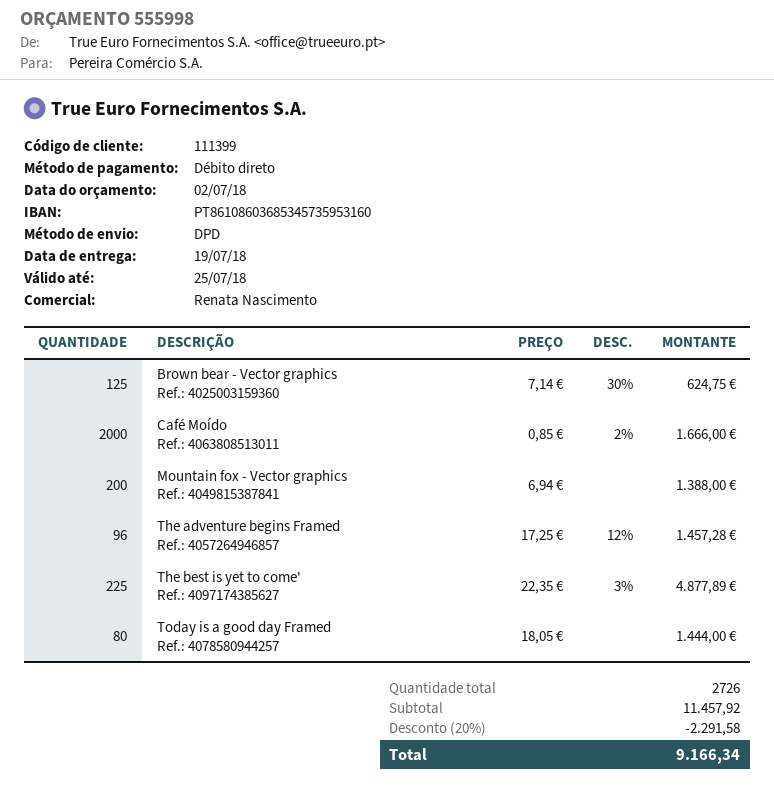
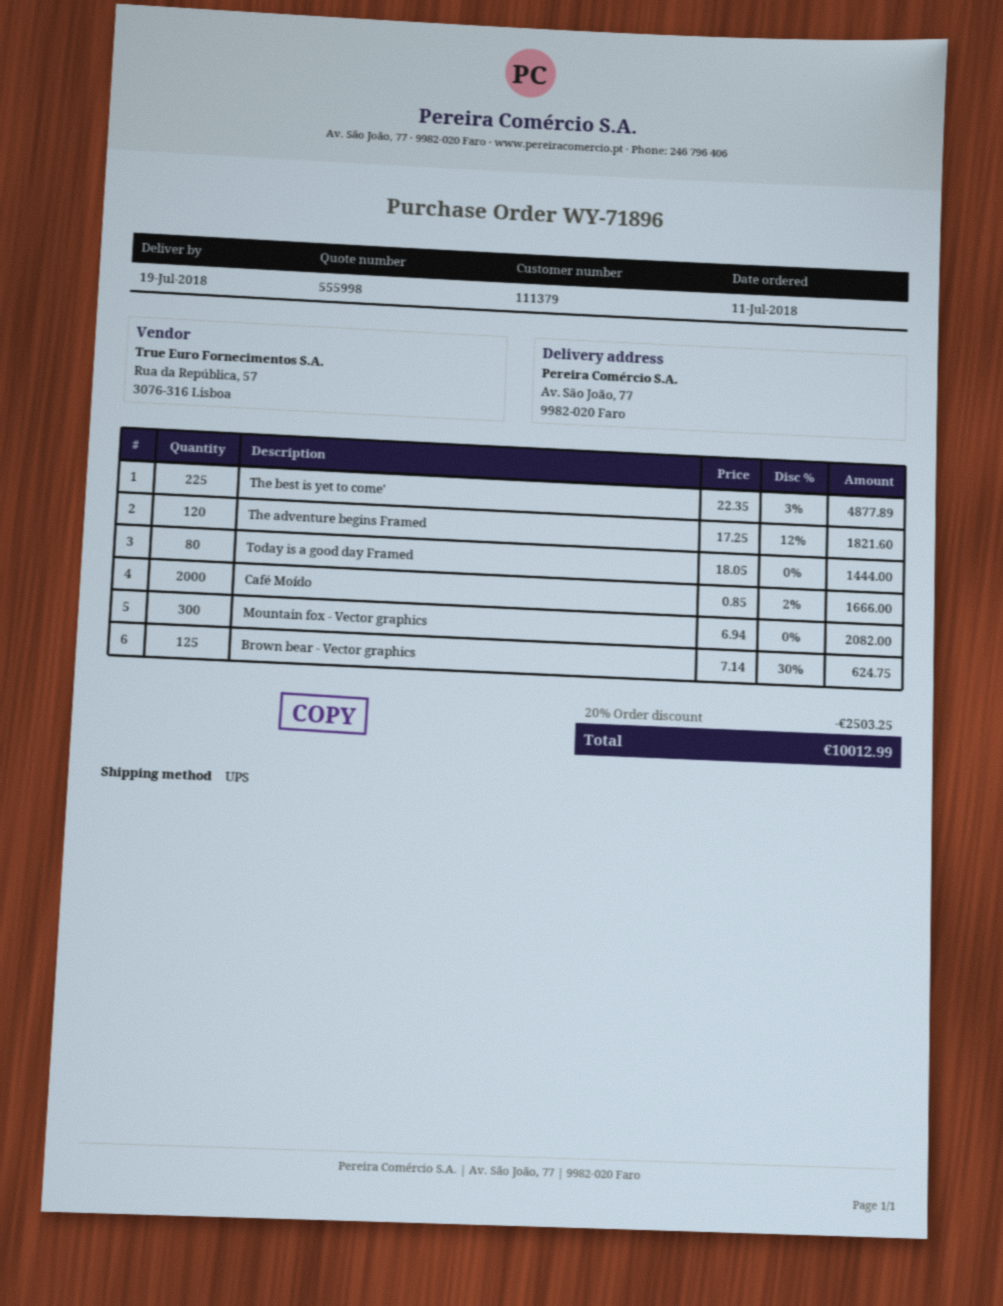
customer number: 111399 -> 111379
shipping method: DPD -> UPS
Mountain fox - Vector graphics: 200 x 6.94 = 1388.00 -> 300 x 6.94 = 2082.00
The adventure begins Framed: 96 x 17.25 - 12% = 1457.28 -> 120 x 17.25 - 12% = 1821.60
discount: 20% = 2291.58 -> 20% = 2503.25
total: 9166.34 -> 10012.99

